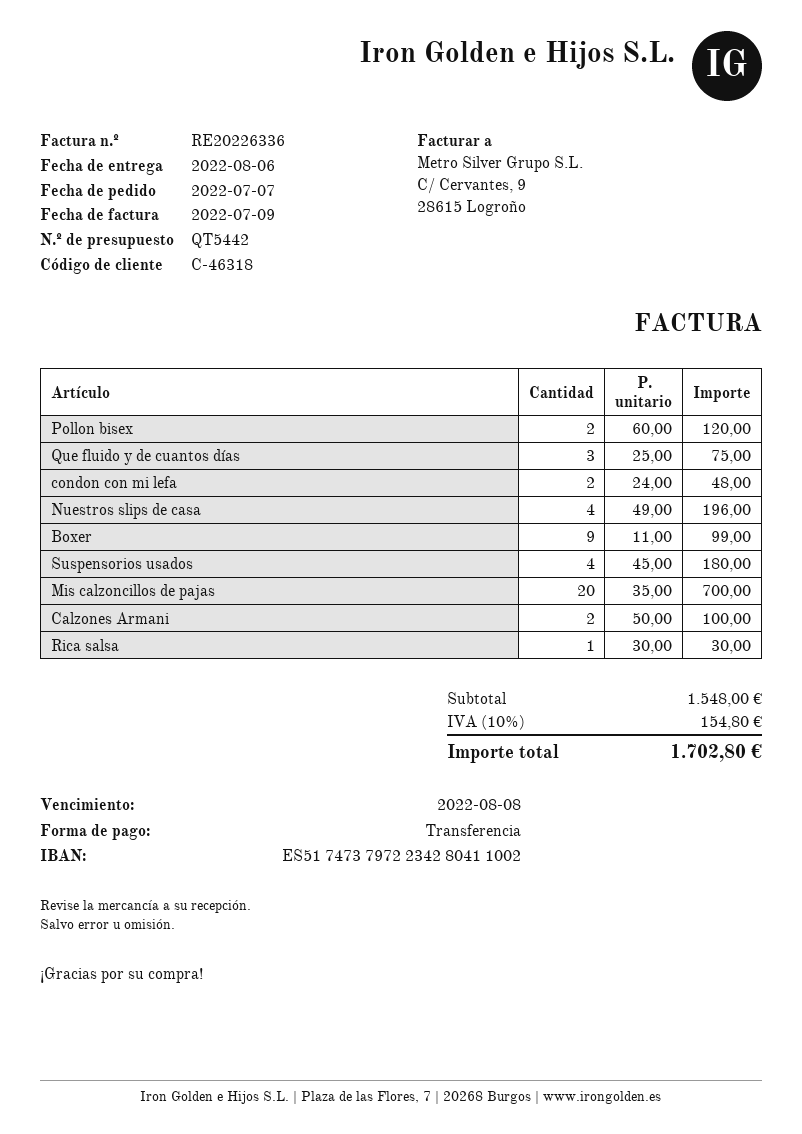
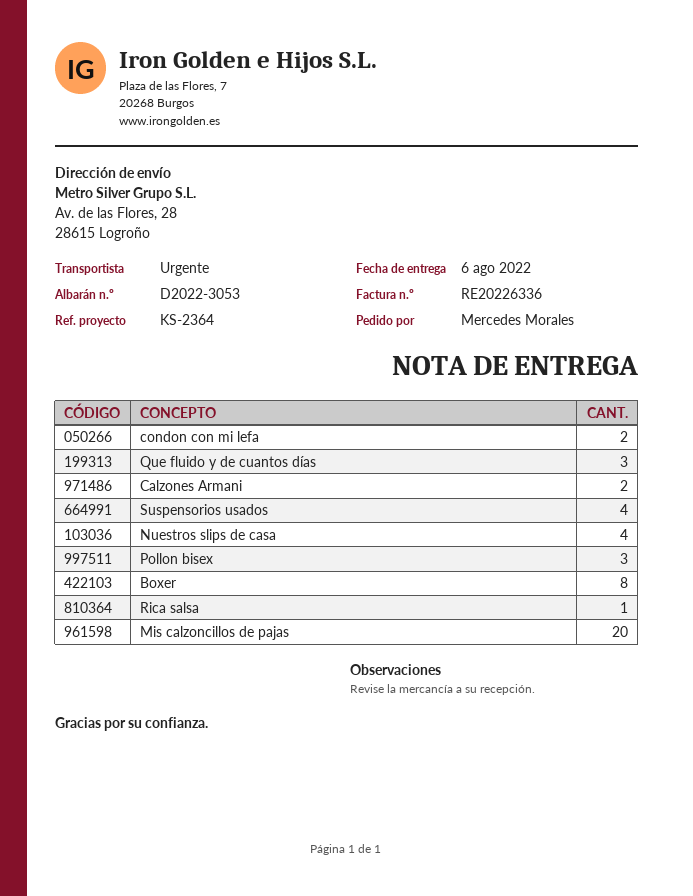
Pollon bisex: 2 -> 3
Boxer: 9 -> 8

